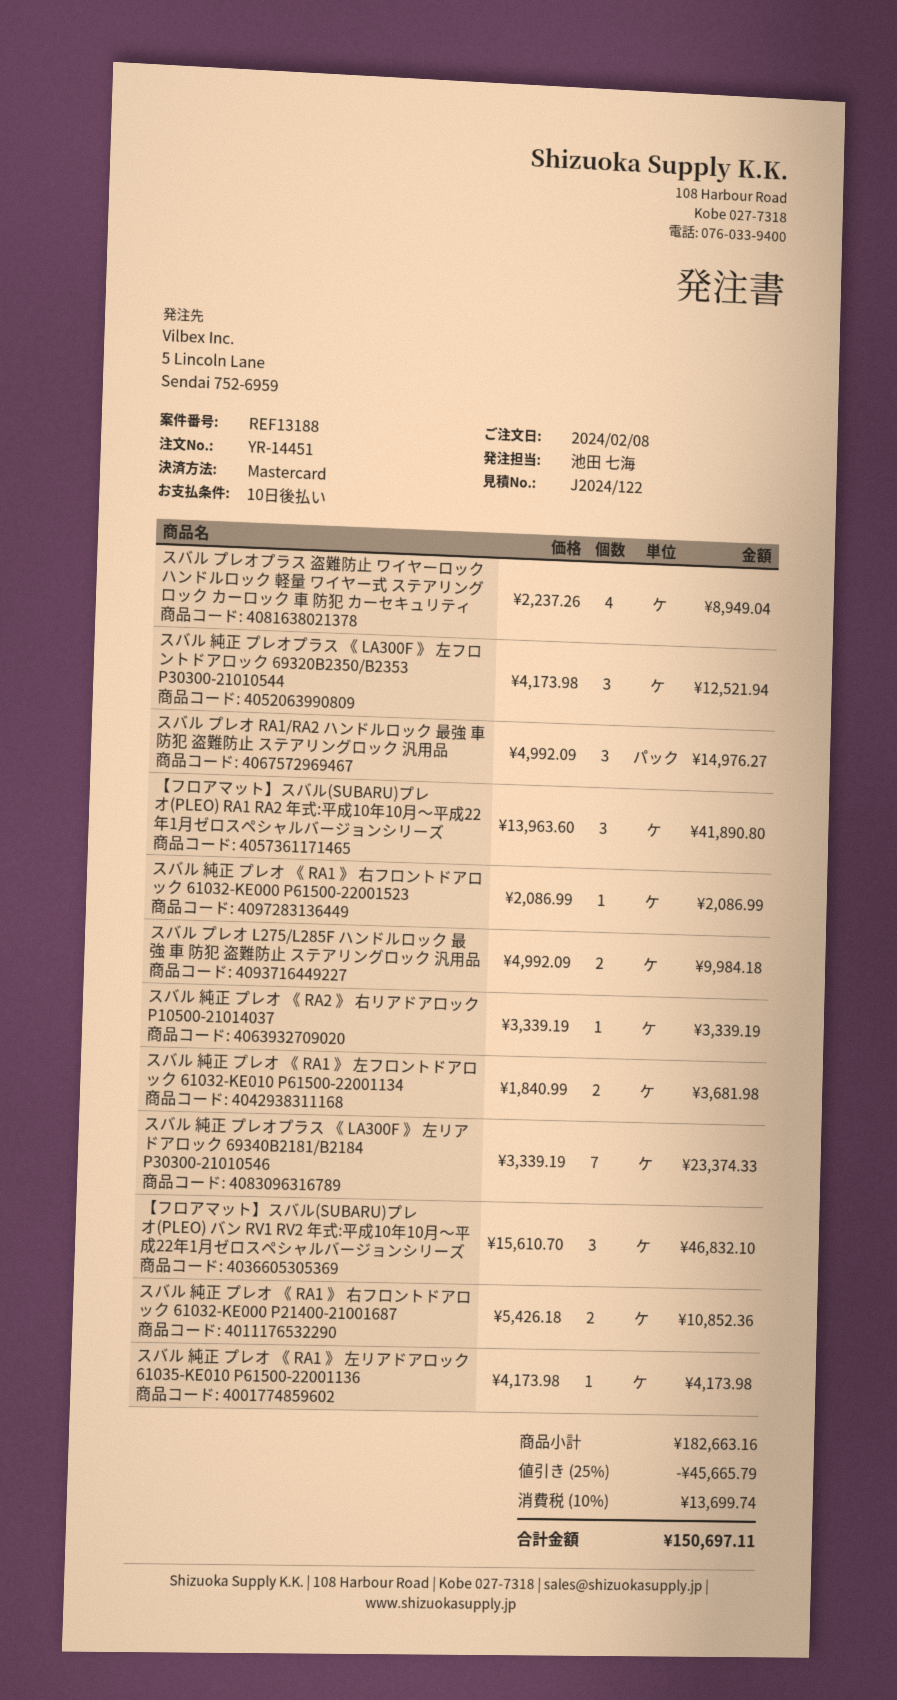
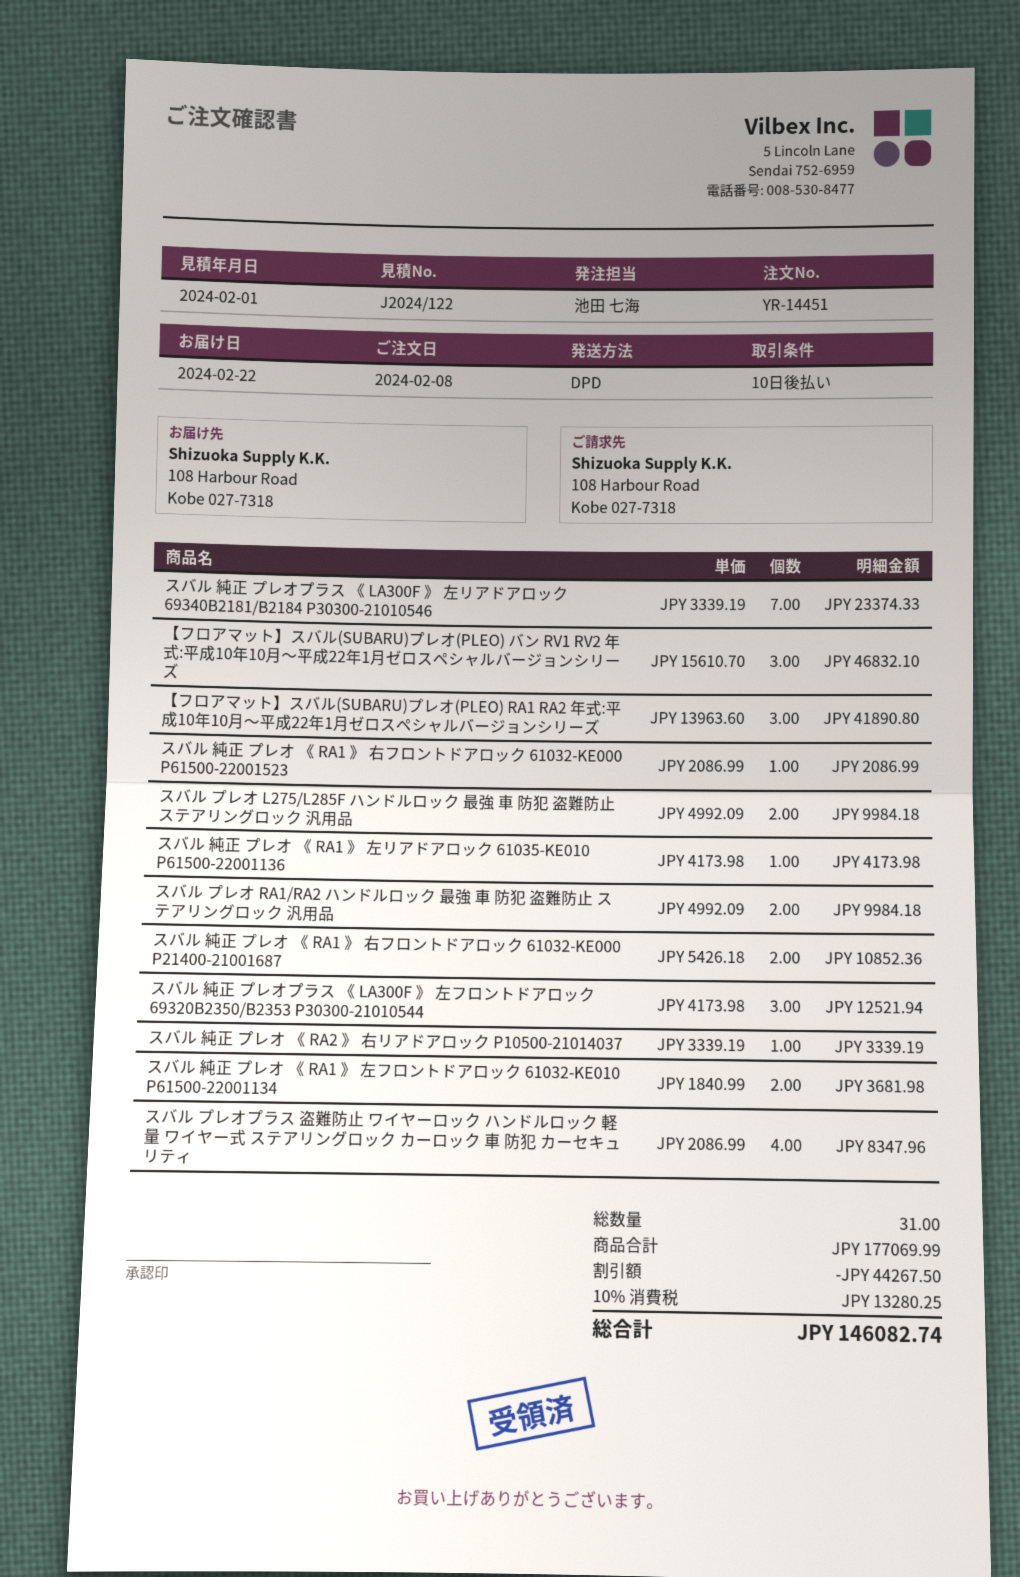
スバル プレオプラス 盗難防止 ワイヤーロック ハンドルロック 軽量 ワイヤー式 ステアリングロック カーロック 車 防犯 カーセキュリティ: 4 x 2237.26 = 8949.04 -> 4 x 2086.99 = 8347.96
スバル プレオ RA1/RA2 ハンドルロック 最強 車 防犯 盗難防止 ステアリングロック 汎用品: 3 x 4992.09 = 14976.27 -> 2 x 4992.09 = 9984.18
subtotal: 182663.16 -> 177069.99
discount: 45665.79 -> 44267.50
tax: 10% = 13699.74 -> 10% = 13280.25
total: 150697.11 -> 146082.74

